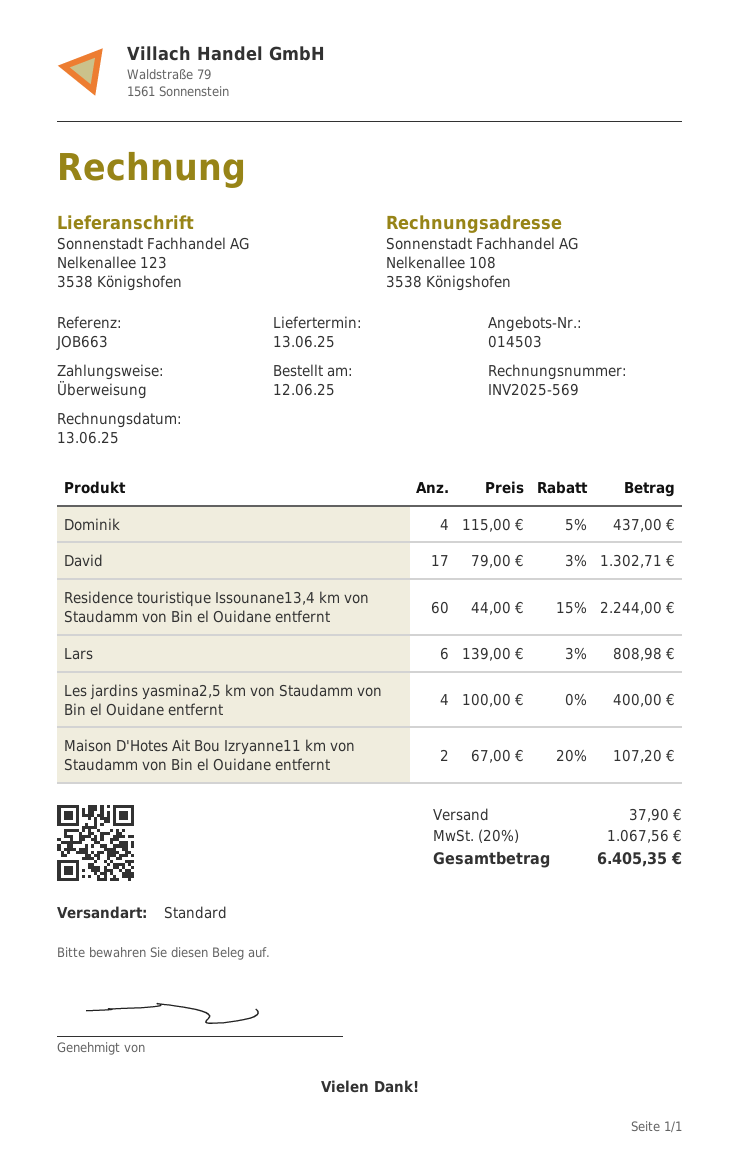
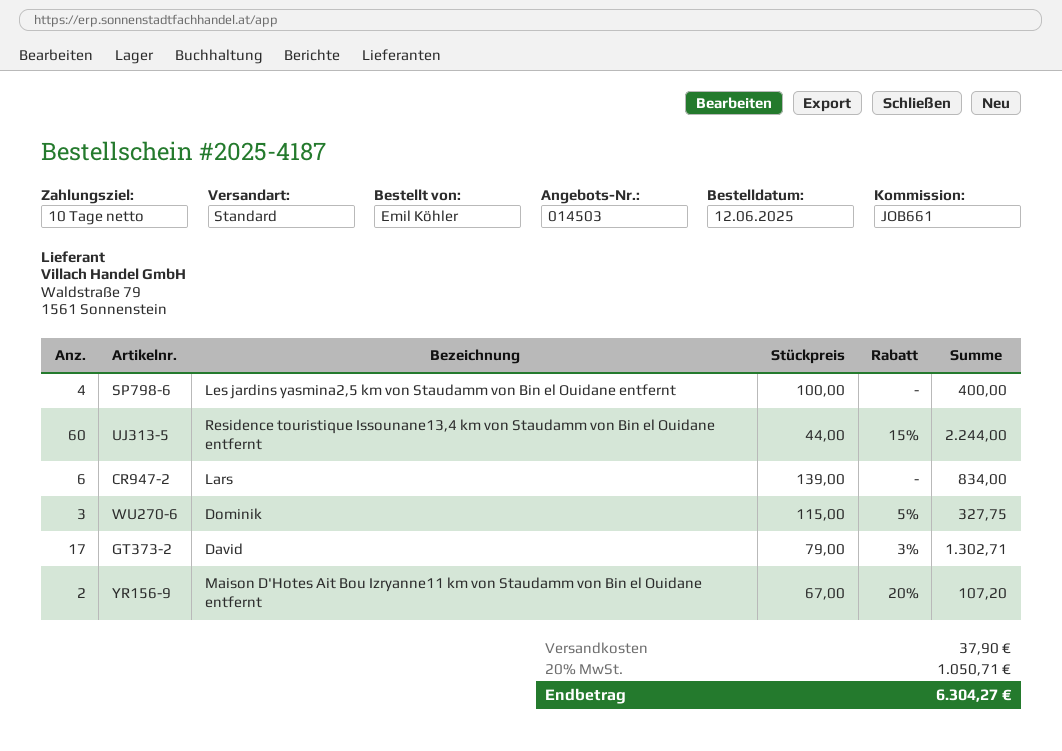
reference: JOB663 -> JOB661
Dominik: 4 x 115.00 - 5% = 437.00 -> 3 x 115.00 - 5% = 327.75
Lars: 6 x 139.00 - 3% = 808.98 -> 6 x 139.00 = 834.00
tax: 20% = 1067.56 -> 20% = 1050.71
total: 6405.35 -> 6304.27

